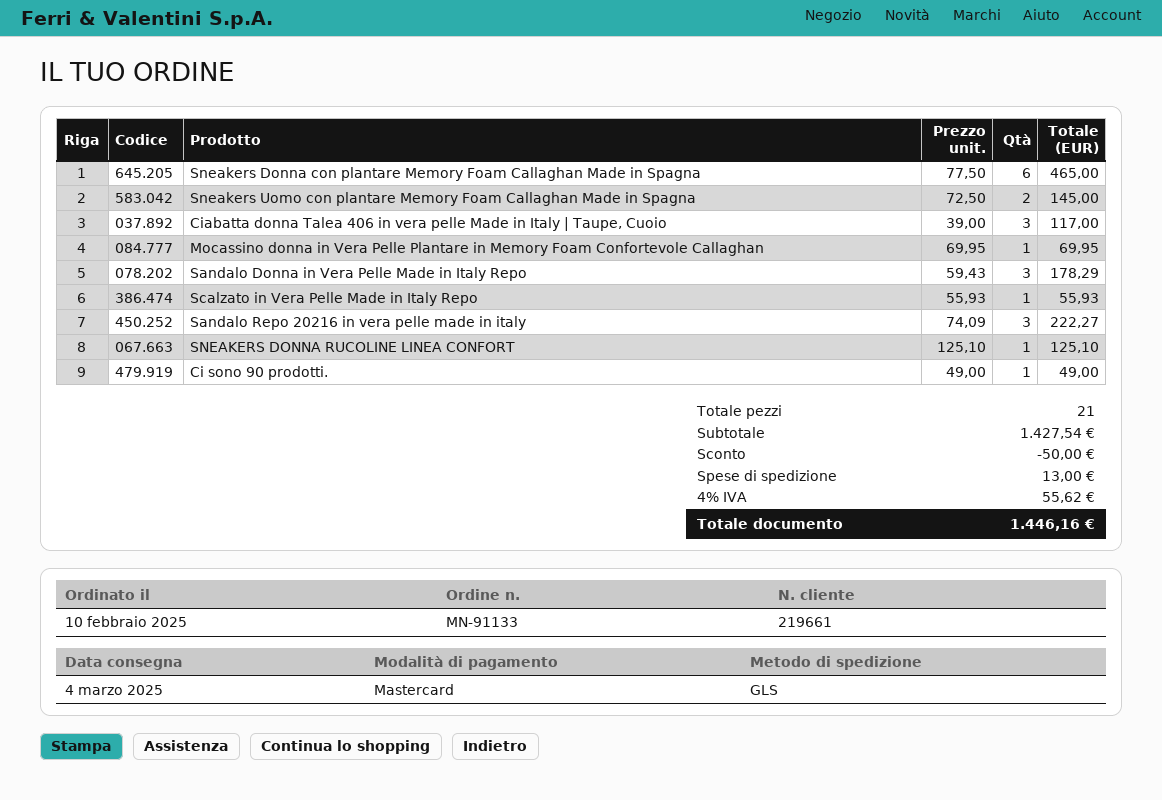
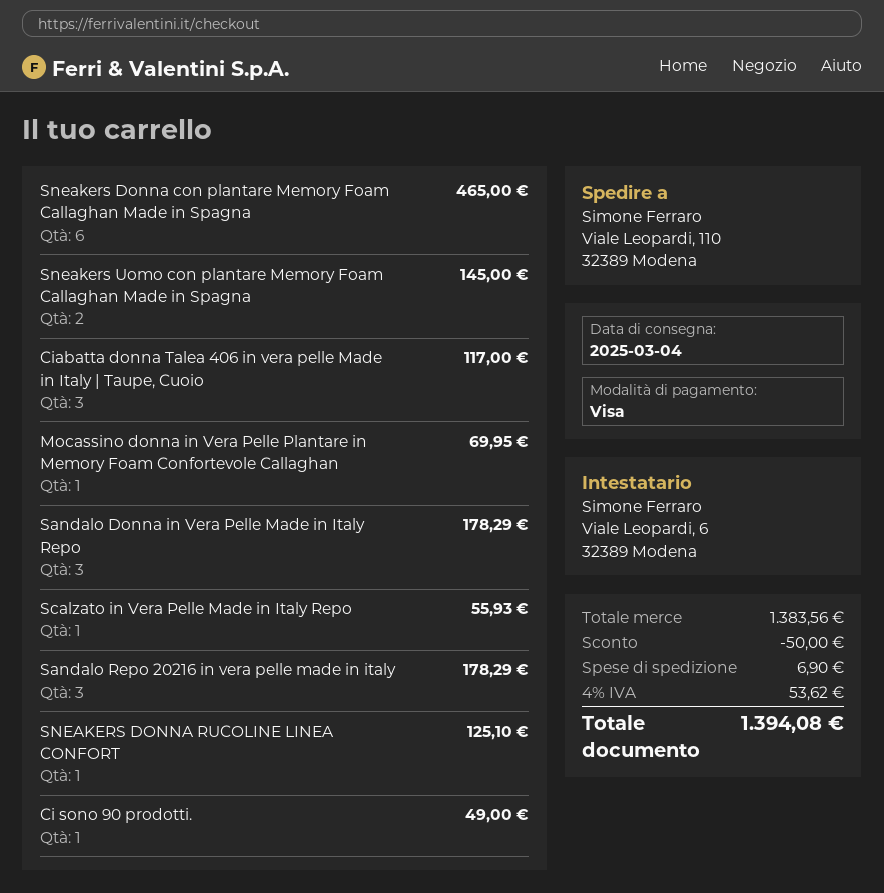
payment method: Mastercard -> Visa
Sandalo Repo 20216 in vera pelle made in italy: 3 for 222.27 -> 3 for 178.29
subtotal: 1427.54 -> 1383.56
shipping: 13.00 -> 6.90
tax: 4% = 55.62 -> 4% = 53.62
total: 1446.16 -> 1394.08

